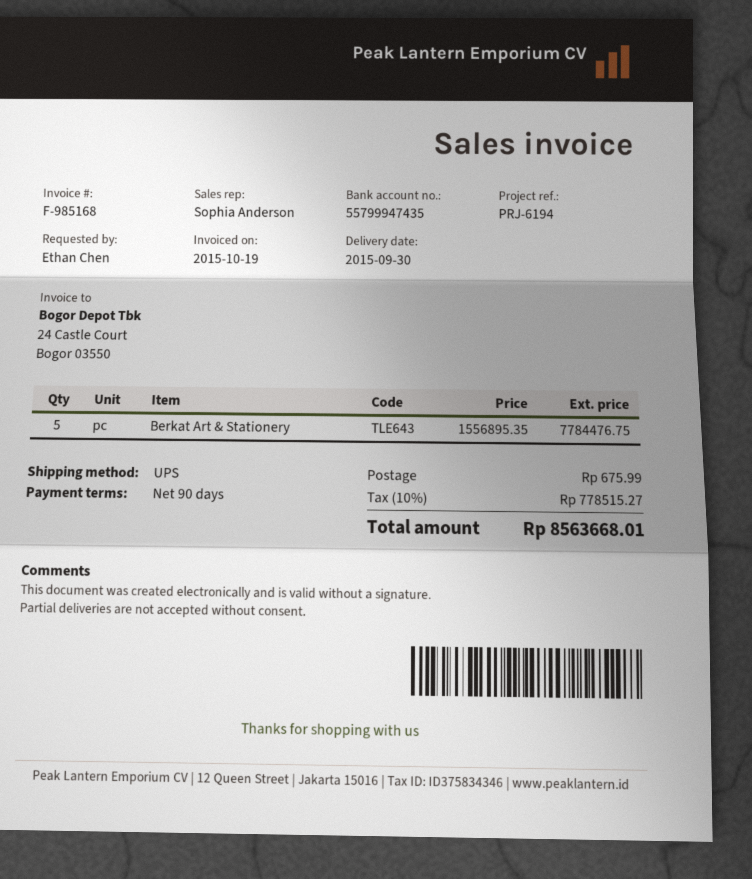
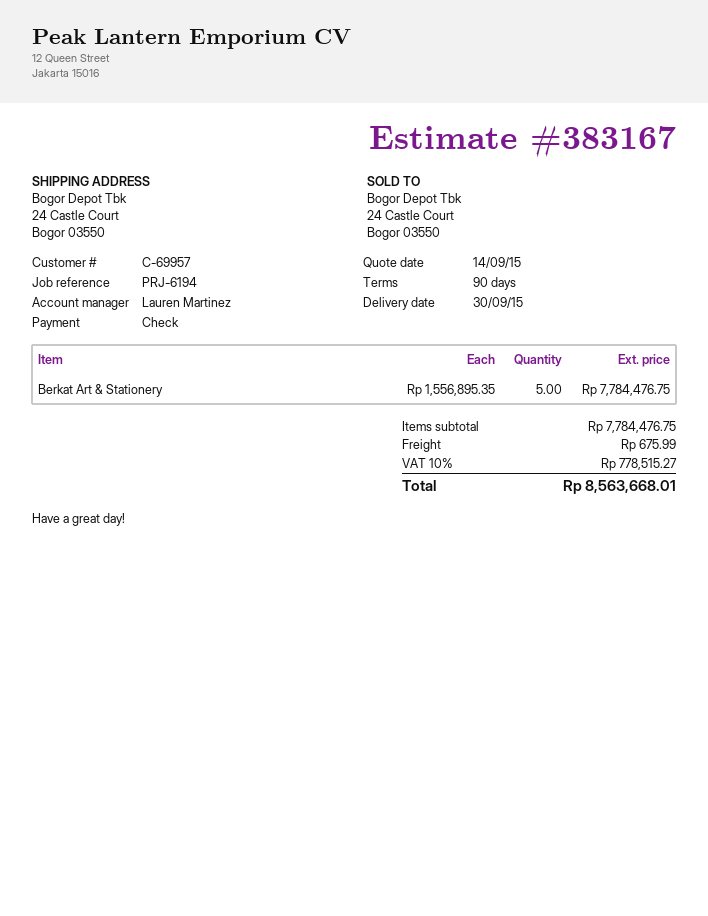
sales rep: Sophia Anderson -> Lauren Martinez

